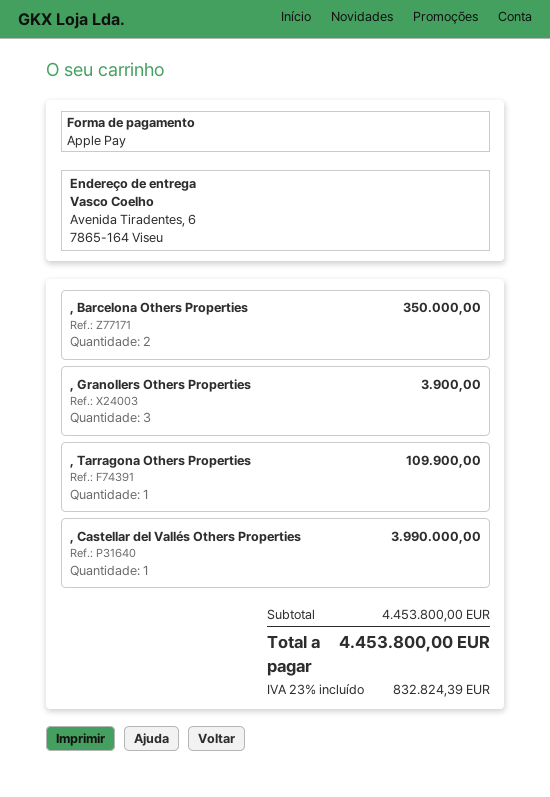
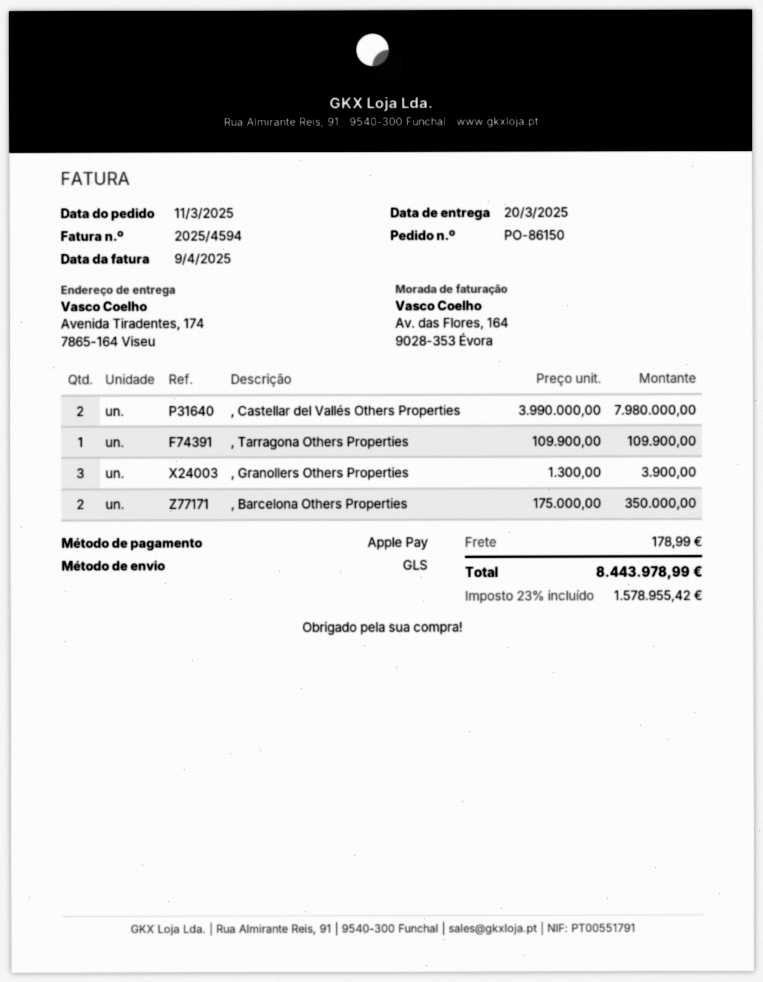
ship to: Avenida Tiradentes, 6, 7865-164 Viseu -> Avenida Tiradentes, 174, 7865-164 Viseu
, Castellar del Vallés Others Properties: 1 for 3990000.00 -> 2 for 7980000.00
shipping: none -> 178.99
tax: 23% = 832824.39 -> 23% = 1578955.42
total: 4453800.00 -> 8443978.99

